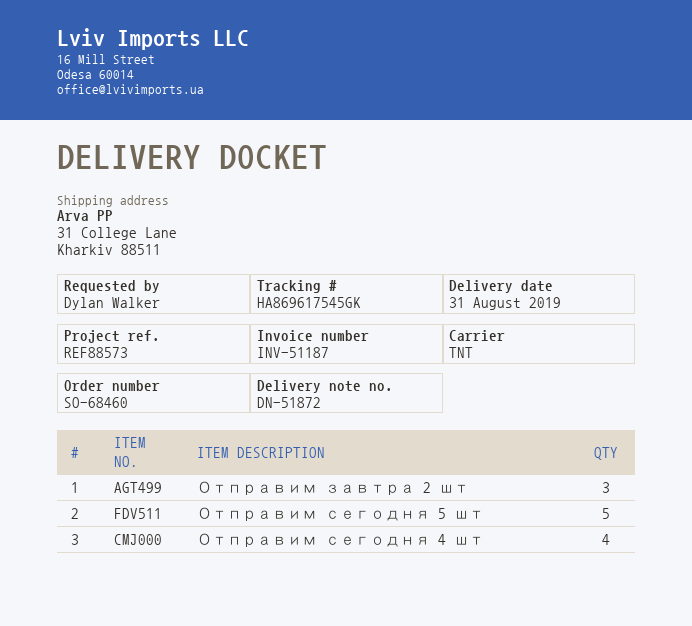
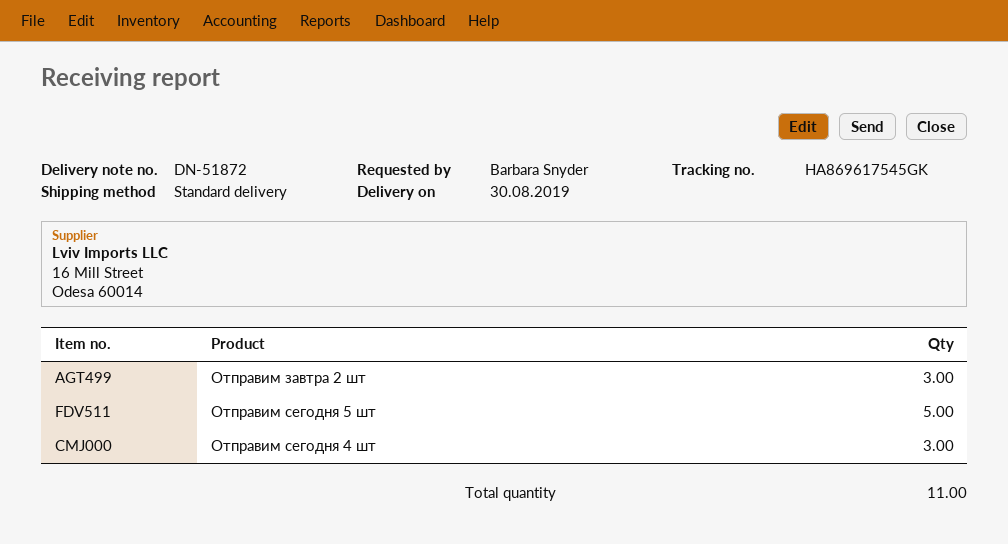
delivery date: 2019-08-31 -> 2019-08-30
ordered by: Dylan Walker -> Barbara Snyder
shipping method: TNT -> standard
Отправим сегодня 4 шт: 4 -> 3

